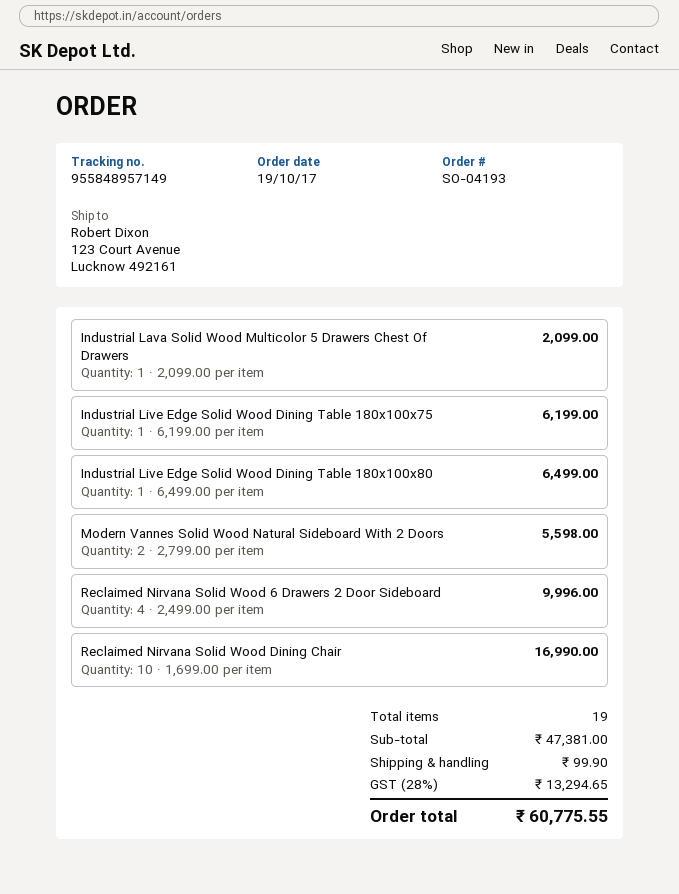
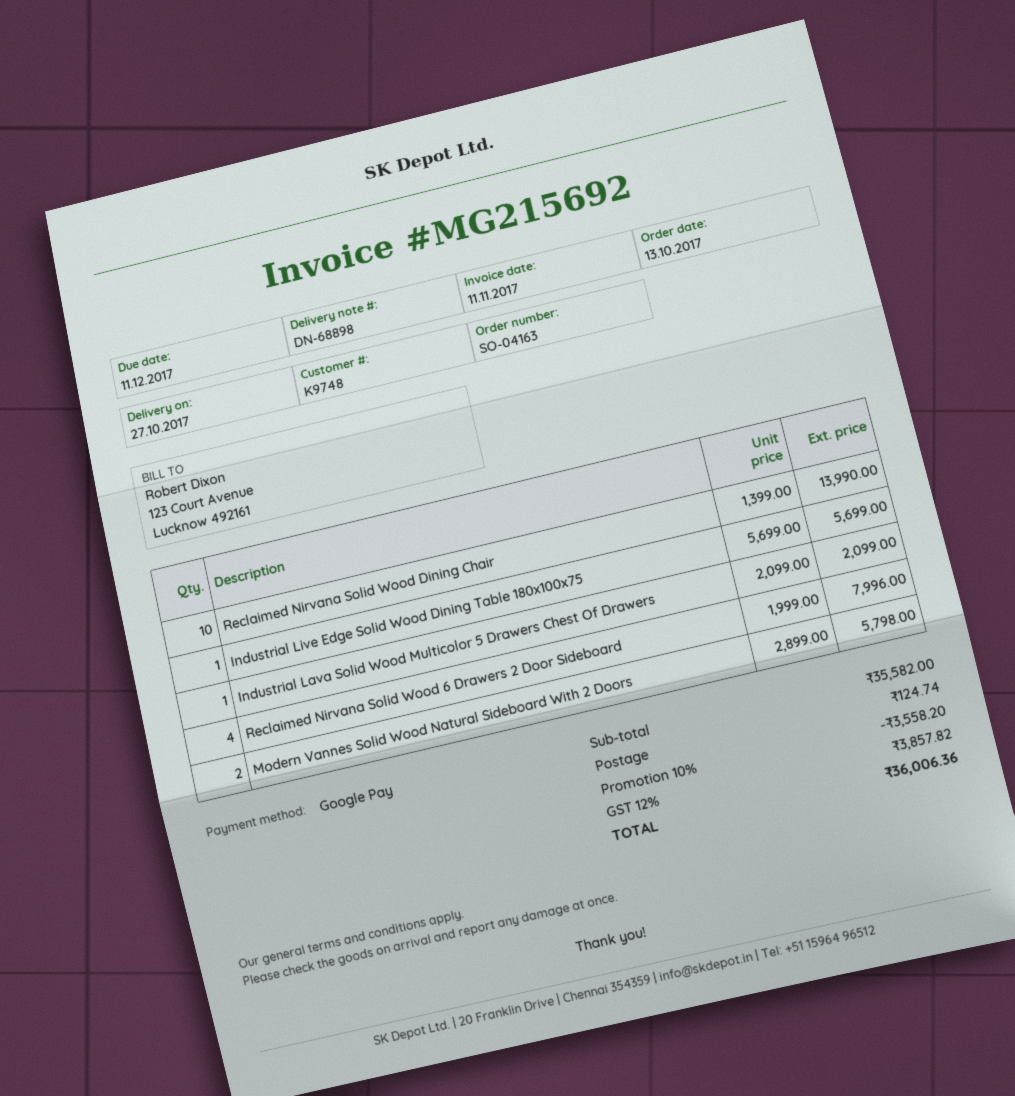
order number: SO-04193 -> SO-04163
order date: 2017-10-19 -> 2017-10-13
Industrial Live Edge Solid Wood Dining Table 180x100x75: 1 x 6199.00 = 6199.00 -> 1 x 5699.00 = 5699.00
Industrial Live Edge Solid Wood Dining Table 180x100x80: 1 x 6499.00 = 6499.00 -> none
Modern Vannes Solid Wood Natural Sideboard With 2 Doors: 2 x 2799.00 = 5598.00 -> 2 x 2899.00 = 5798.00
Reclaimed Nirvana Solid Wood 6 Drawers 2 Door Sideboard: 4 x 2499.00 = 9996.00 -> 4 x 1999.00 = 7996.00
Reclaimed Nirvana Solid Wood Dining Chair: 10 x 1699.00 = 16990.00 -> 10 x 1399.00 = 13990.00
subtotal: 47381.00 -> 35582.00
discount: none -> 10% = 3558.20
shipping: 99.90 -> 124.74
tax: 28% = 13294.65 -> 12% = 3857.82
total: 60775.55 -> 36006.36

